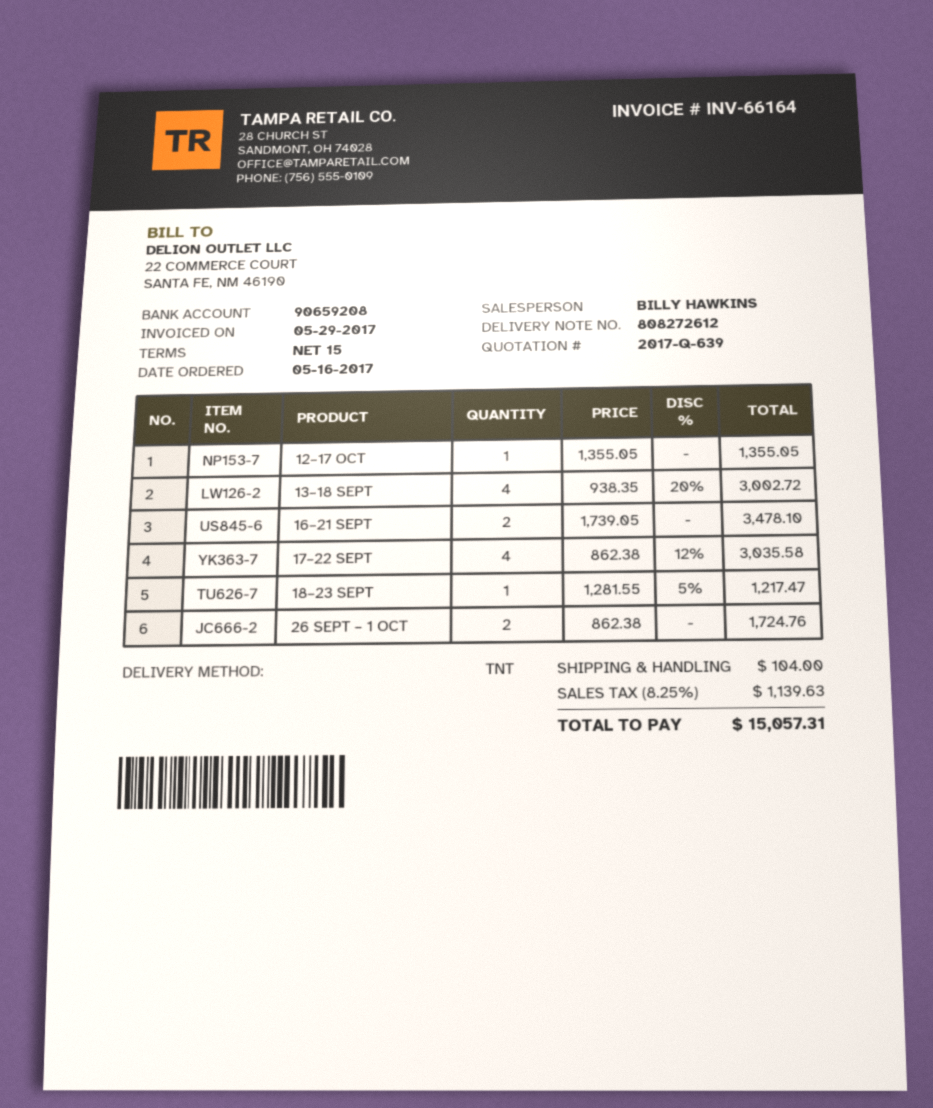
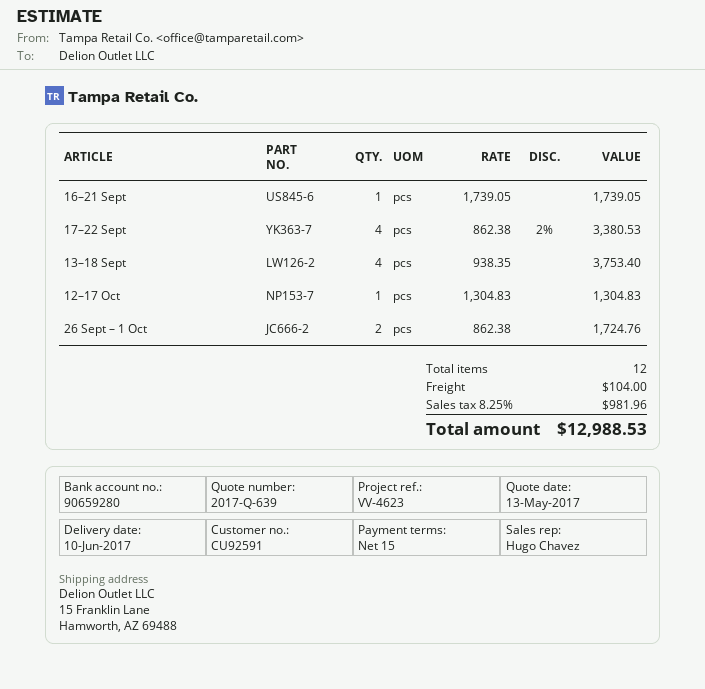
sales rep: BILLY HAWKINS -> Hugo Chavez
bank account: 90659208 -> 90659280
12–17 OCT: 1 x 1355.05 = 1355.05 -> 1 x 1304.83 = 1304.83
13–18 SEPT: 4 x 938.35 - 20% = 3002.72 -> 4 x 938.35 = 3753.40
16–21 SEPT: 2 x 1739.05 = 3478.10 -> 1 x 1739.05 = 1739.05
17–22 SEPT: 4 x 862.38 - 12% = 3035.58 -> 4 x 862.38 - 2% = 3380.53
18–23 SEPT: 1 x 1281.55 - 5% = 1217.47 -> none
tax: 8.25% = 1139.63 -> 8.25% = 981.96
total: 15057.31 -> 12988.53

